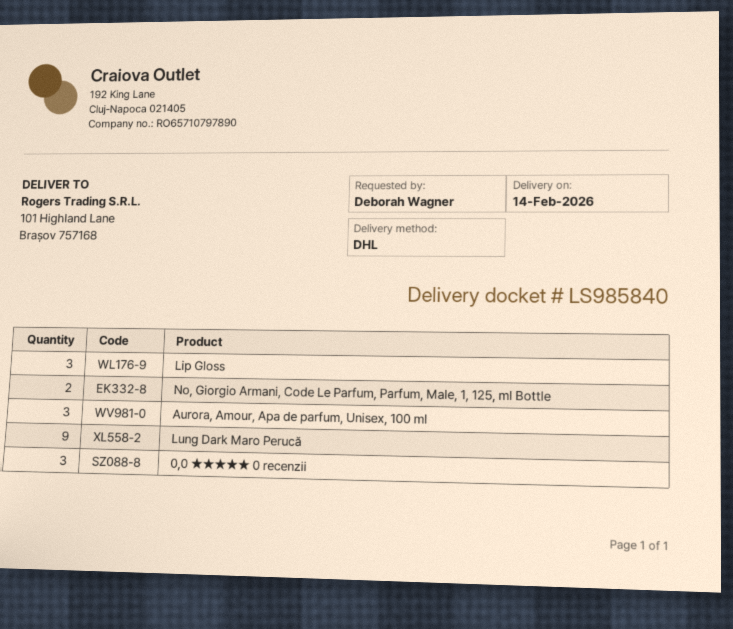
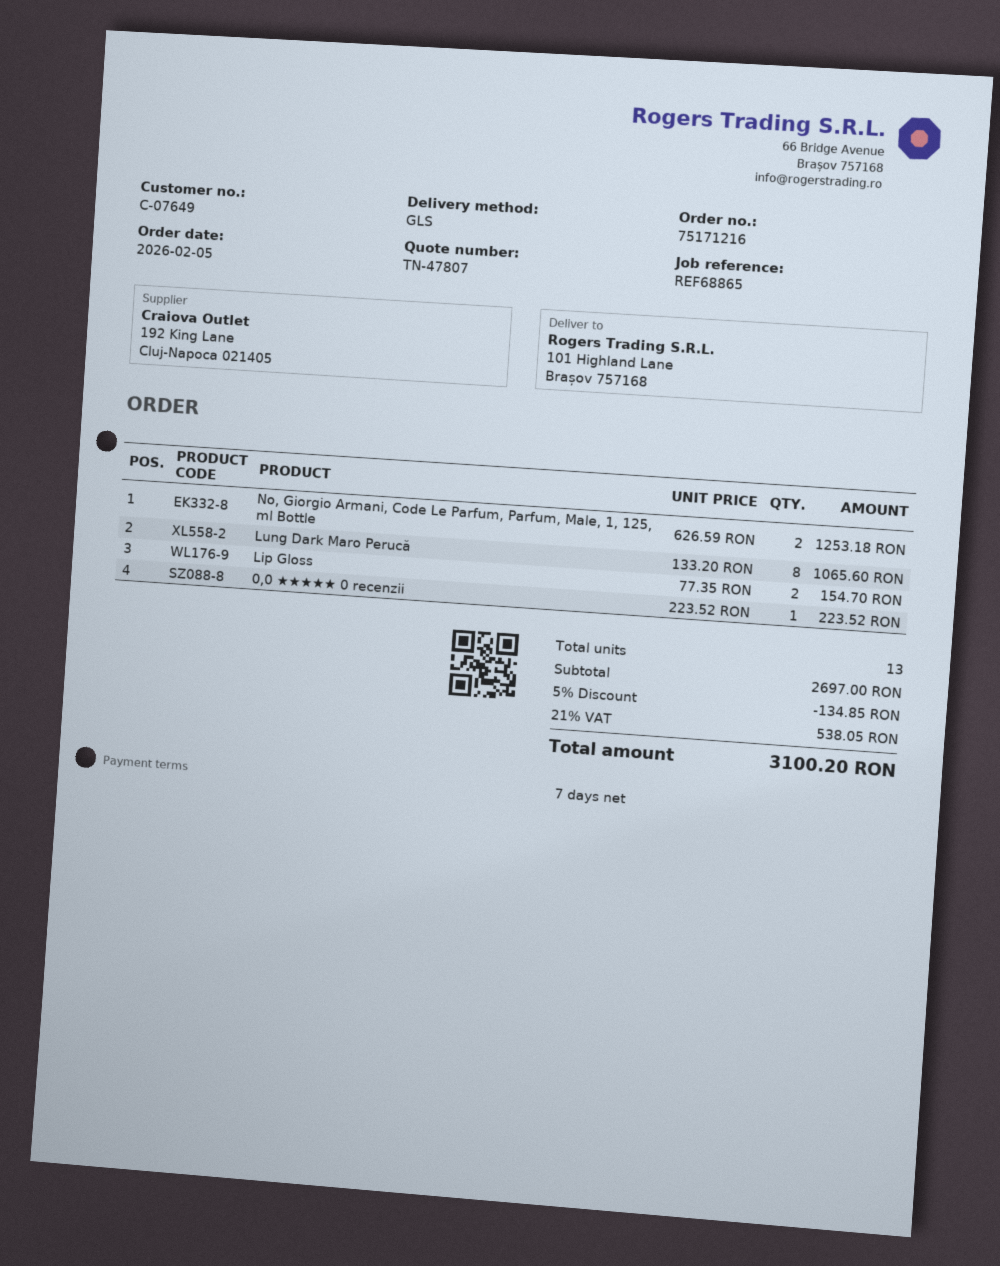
shipping method: DHL -> GLS
Lip Gloss: 3 -> 2
Aurora, Amour, Apa de parfum, Unisex, 100 ml: 3 -> none
Lung Dark Maro Perucă: 9 -> 8
0,0 ★★★★★ 0 recenzii: 3 -> 1

